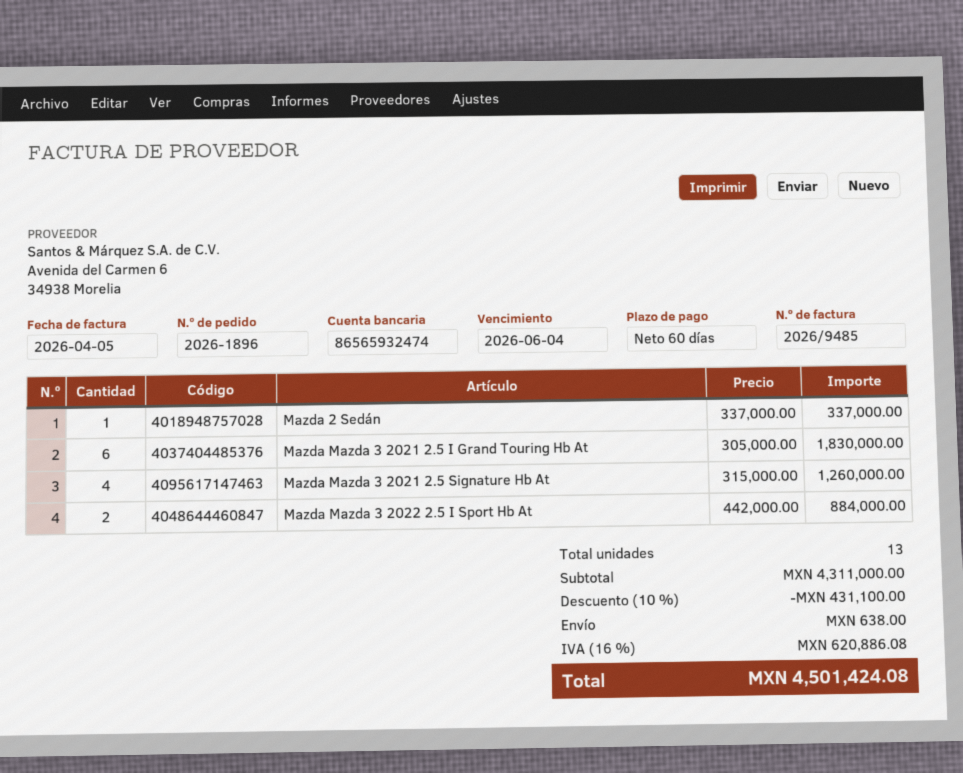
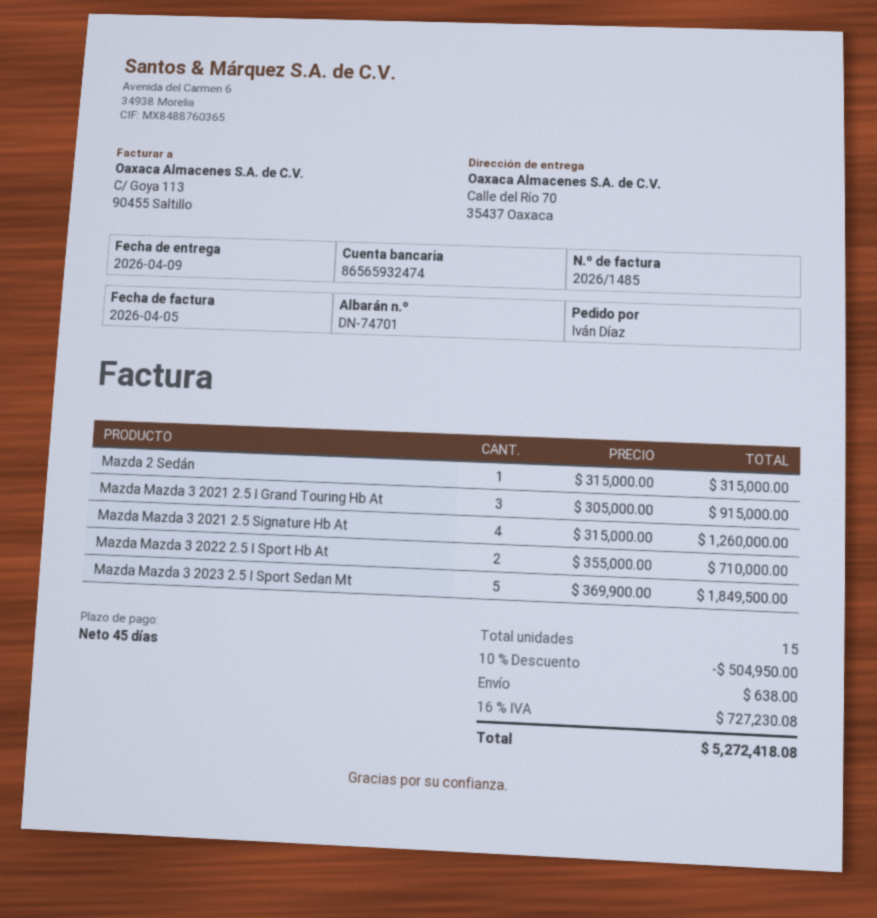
invoice number: 2026/9485 -> 2026/1485
payment terms: 60 days -> 45 days
Mazda 2 Sedán: 1 x 337000.00 = 337000.00 -> 1 x 315000.00 = 315000.00
Mazda Mazda 3 2021 2.5 I Grand Touring Hb At: 6 x 305000.00 = 1830000.00 -> 3 x 305000.00 = 915000.00
Mazda Mazda 3 2022 2.5 I Sport Hb At: 2 x 442000.00 = 884000.00 -> 2 x 355000.00 = 710000.00
Mazda Mazda 3 2023 2.5 I Sport Sedan Mt: none -> 5 x 369900.00 = 1849500.00
total quantity: 13 -> 15
discount: 10% = 431100.00 -> 10% = 504950.00
tax: 16% = 620886.08 -> 16% = 727230.08
total: 4501424.08 -> 5272418.08

